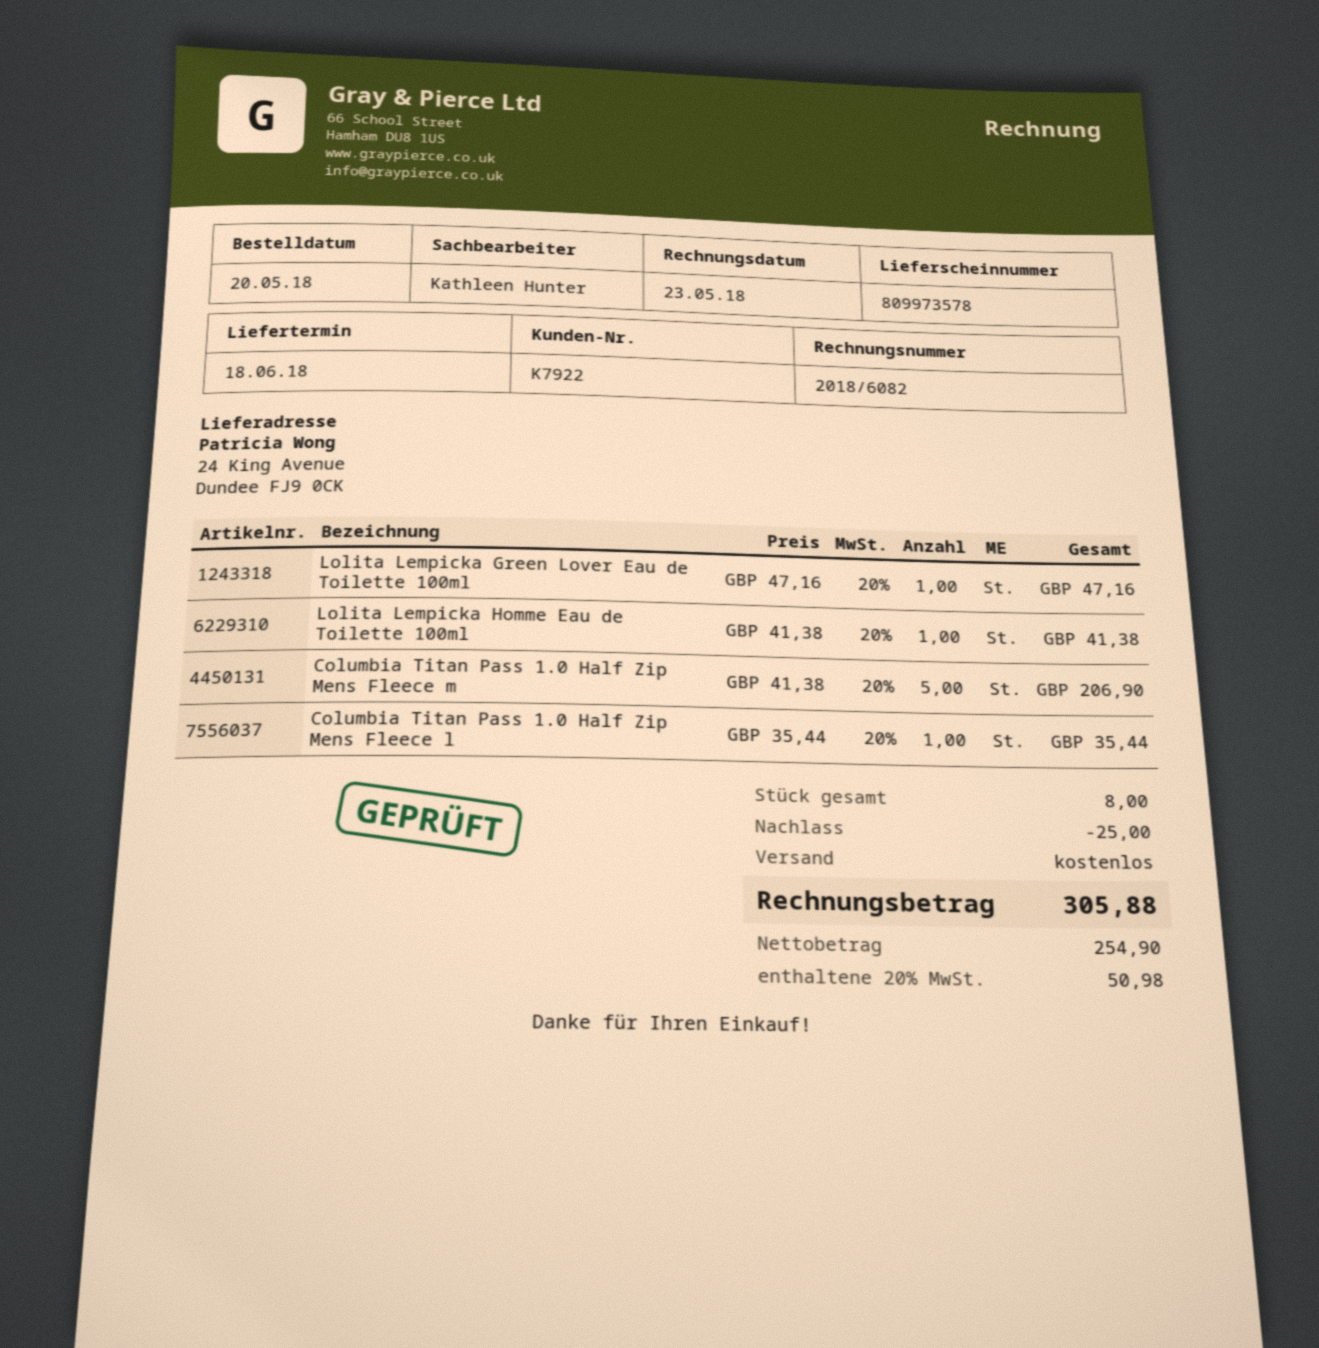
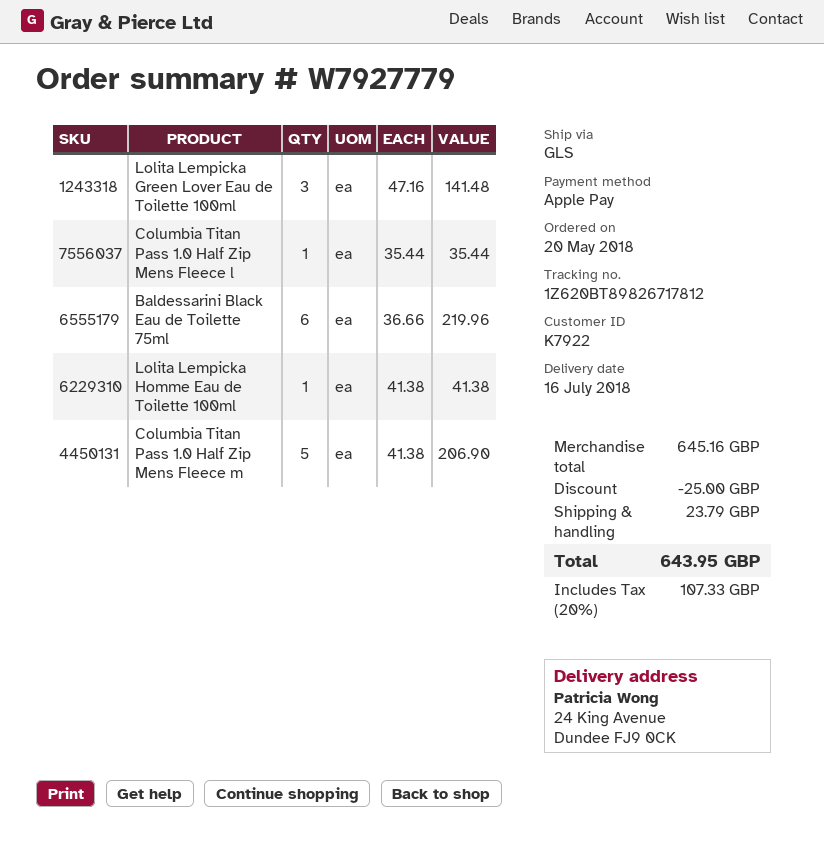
delivery date: 2018-06-18 -> 2018-07-16
Lolita Lempicka Green Lover Eau de Toilette 100ml: 1 x 47.16 = 47.16 -> 3 x 47.16 = 141.48
Baldessarini Black Eau de Toilette 75ml: none -> 6 x 36.66 = 219.96
shipping: 0.00 -> 23.79
tax: 20% = 50.98 -> 20% = 107.33
total: 305.88 -> 643.95

